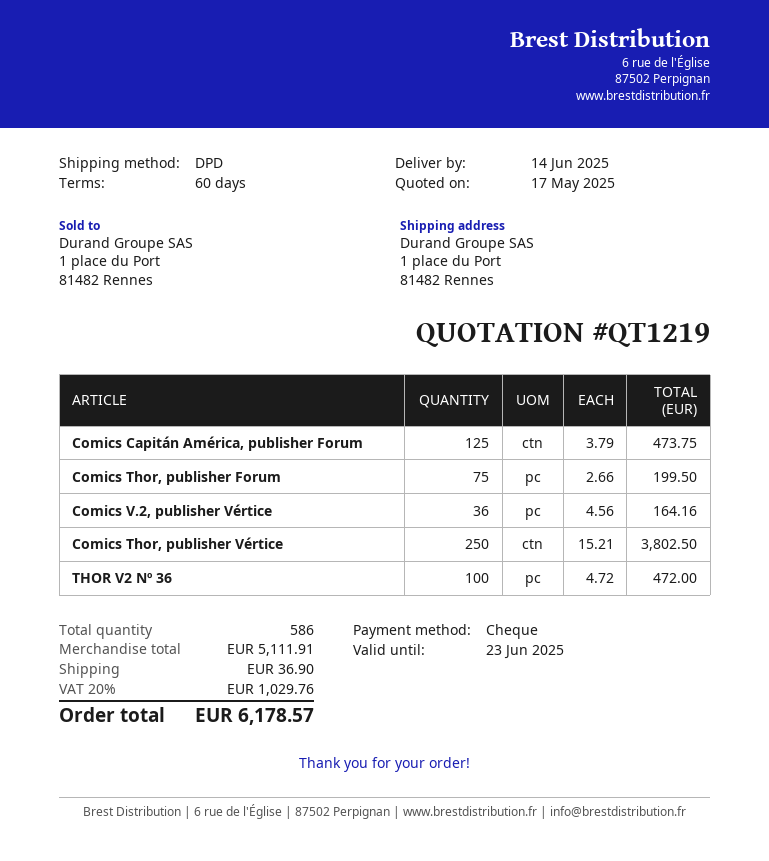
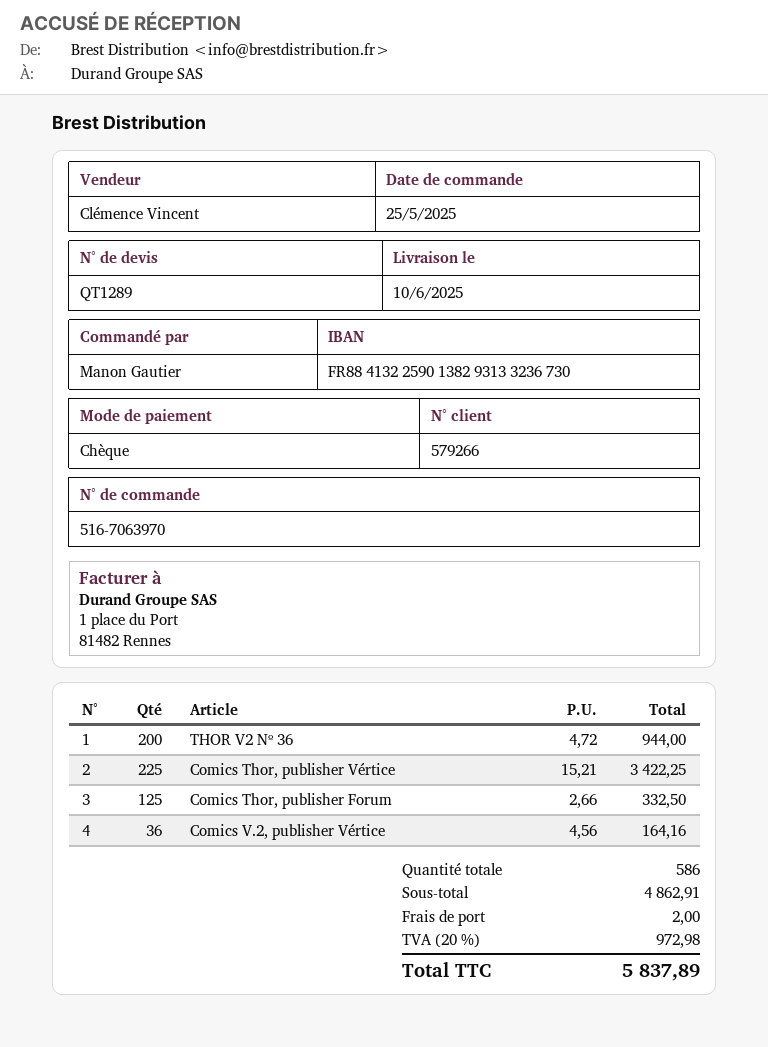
quote number: QT1219 -> QT1289
delivery date: 2025-06-14 -> 2025-06-10
Comics Capitán América, publisher Forum: 125 x 3.79 = 473.75 -> none
Comics Thor, publisher Forum: 75 x 2.66 = 199.50 -> 125 x 2.66 = 332.50
Comics Thor, publisher Vértice: 250 x 15.21 = 3802.50 -> 225 x 15.21 = 3422.25
THOR V2 Nº 36: 100 x 4.72 = 472.00 -> 200 x 4.72 = 944.00
subtotal: 5111.91 -> 4862.91
shipping: 36.90 -> 2.00
tax: 20% = 1029.76 -> 20% = 972.98
total: 6178.57 -> 5837.89

